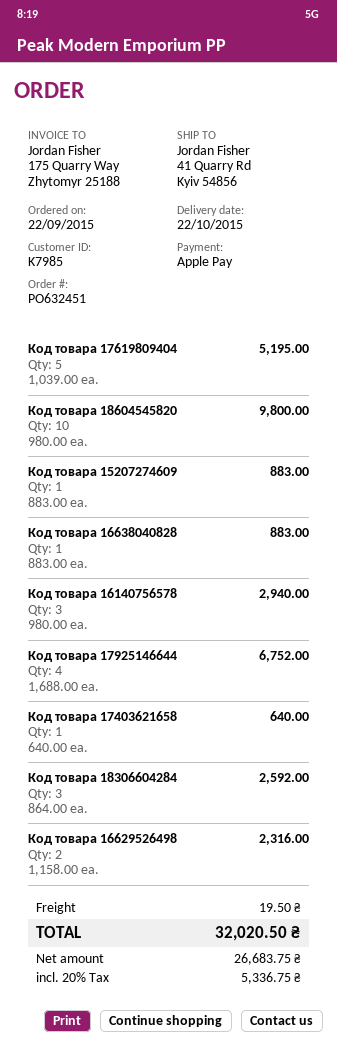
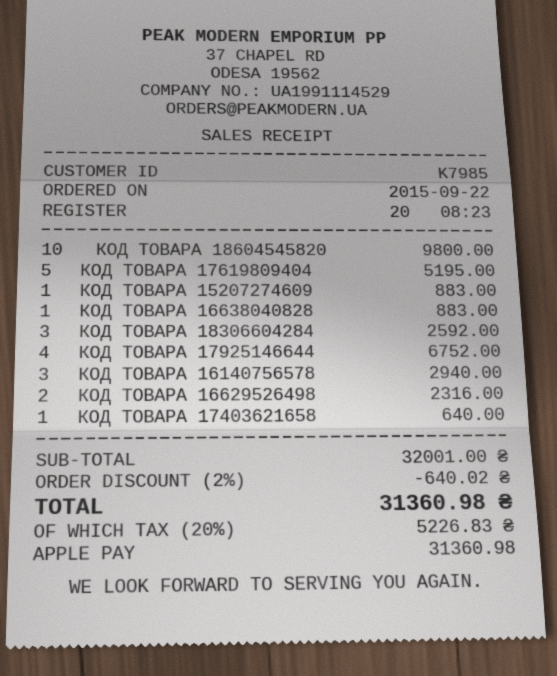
discount: none -> 2% = 640.02
shipping: 19.50 -> none
tax: 20% = 5336.75 -> 20% = 5226.83
total: 32020.50 -> 31360.98

